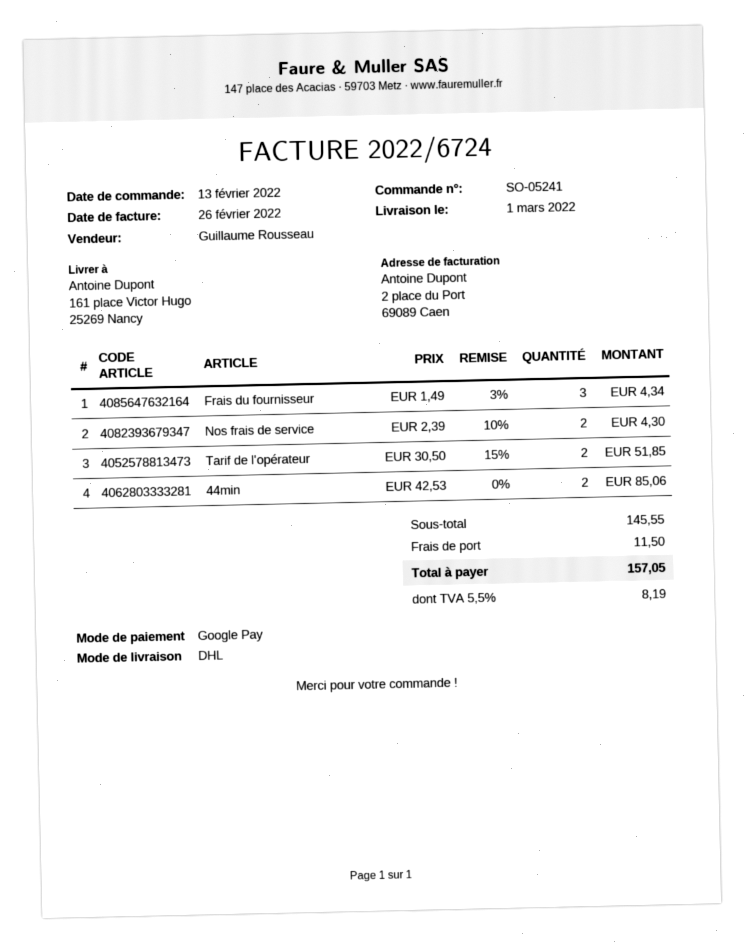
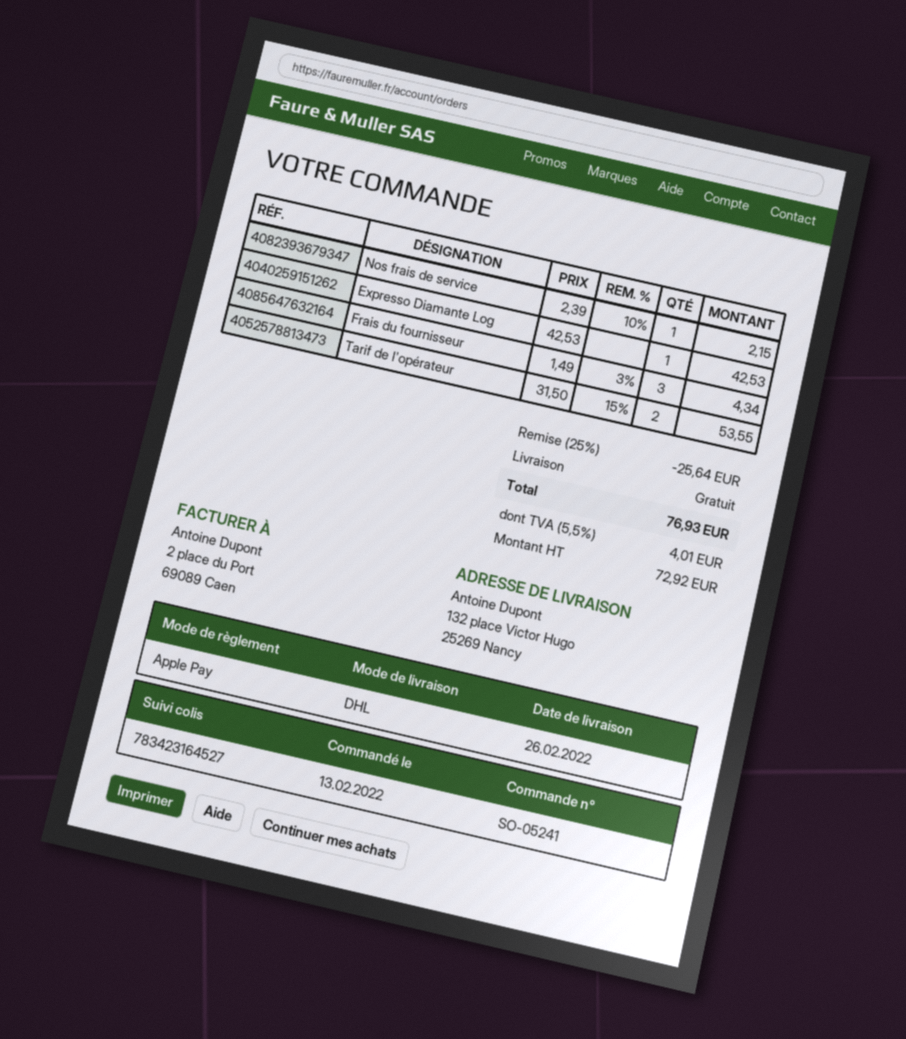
delivery date: 2022-03-01 -> 2022-02-26
payment method: Google Pay -> Apple Pay
ship to: 161 place Victor Hugo, 25269 Nancy -> 132 place Victor Hugo, 25269 Nancy
Nos frais de service: 2 x 2.39 - 10% = 4.30 -> 1 x 2.39 - 10% = 2.15
Tarif de l'opérateur: 2 x 30.50 - 15% = 51.85 -> 2 x 31.50 - 15% = 53.55
44min: 2 x 42.53 = 85.06 -> none
Expresso Diamante Log: none -> 1 x 42.53 = 42.53
discount: none -> 25% = 25.64
shipping: 11.50 -> 0.00
tax: 5.5% = 8.19 -> 5.5% = 4.01
total: 157.05 -> 76.93

